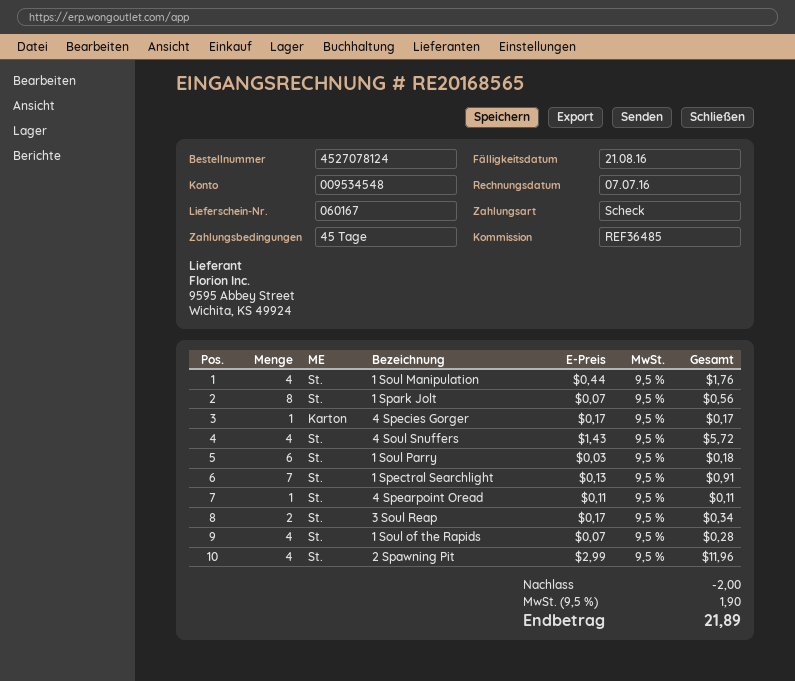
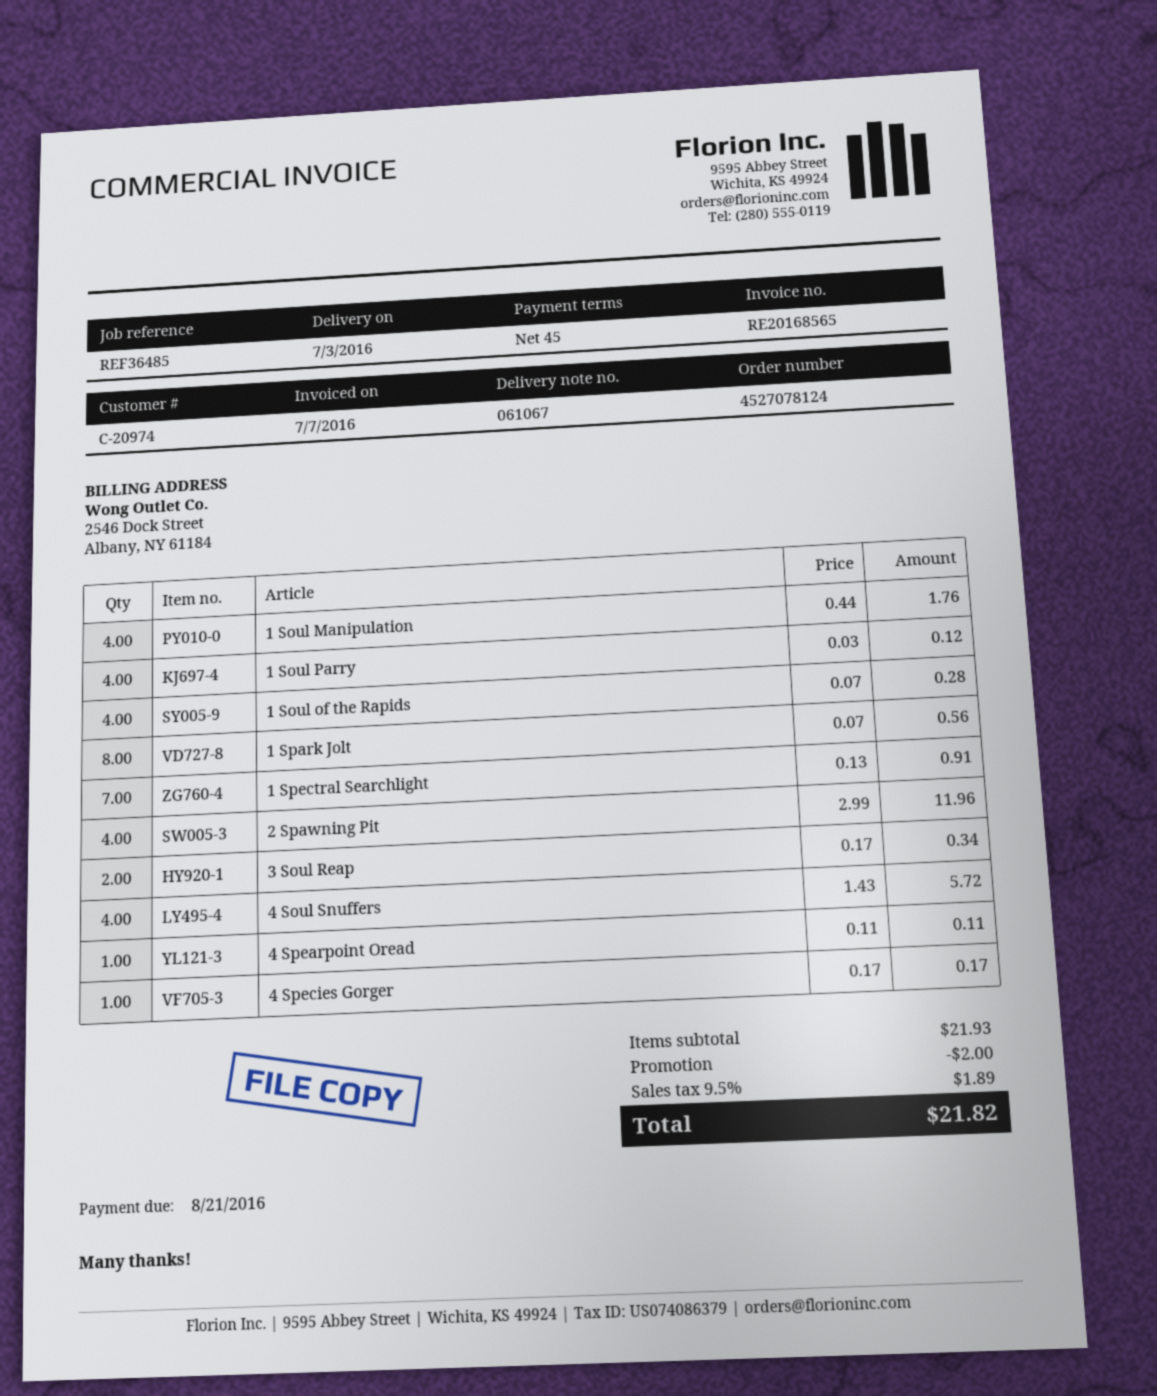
delivery note number: 060167 -> 061067
1 Soul Parry: 6 x 0.03 = 0.18 -> 4 x 0.03 = 0.12
tax: 9.5% = 1.90 -> 9.5% = 1.89
total: 21.89 -> 21.82

